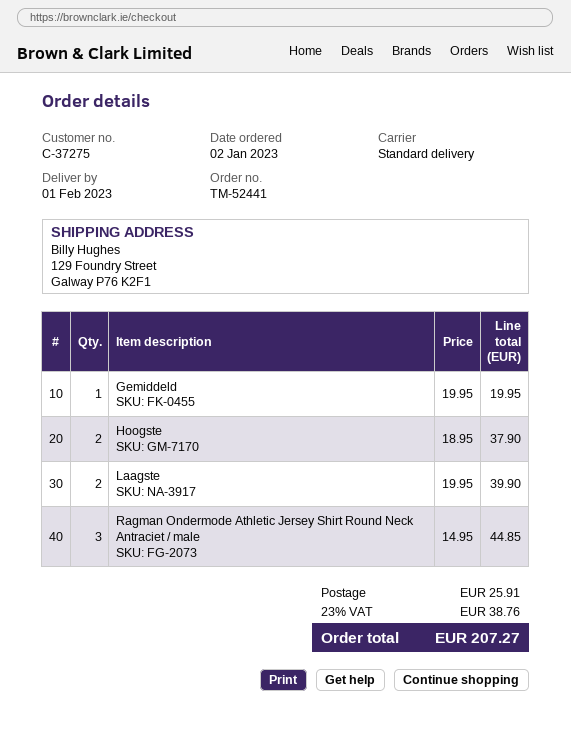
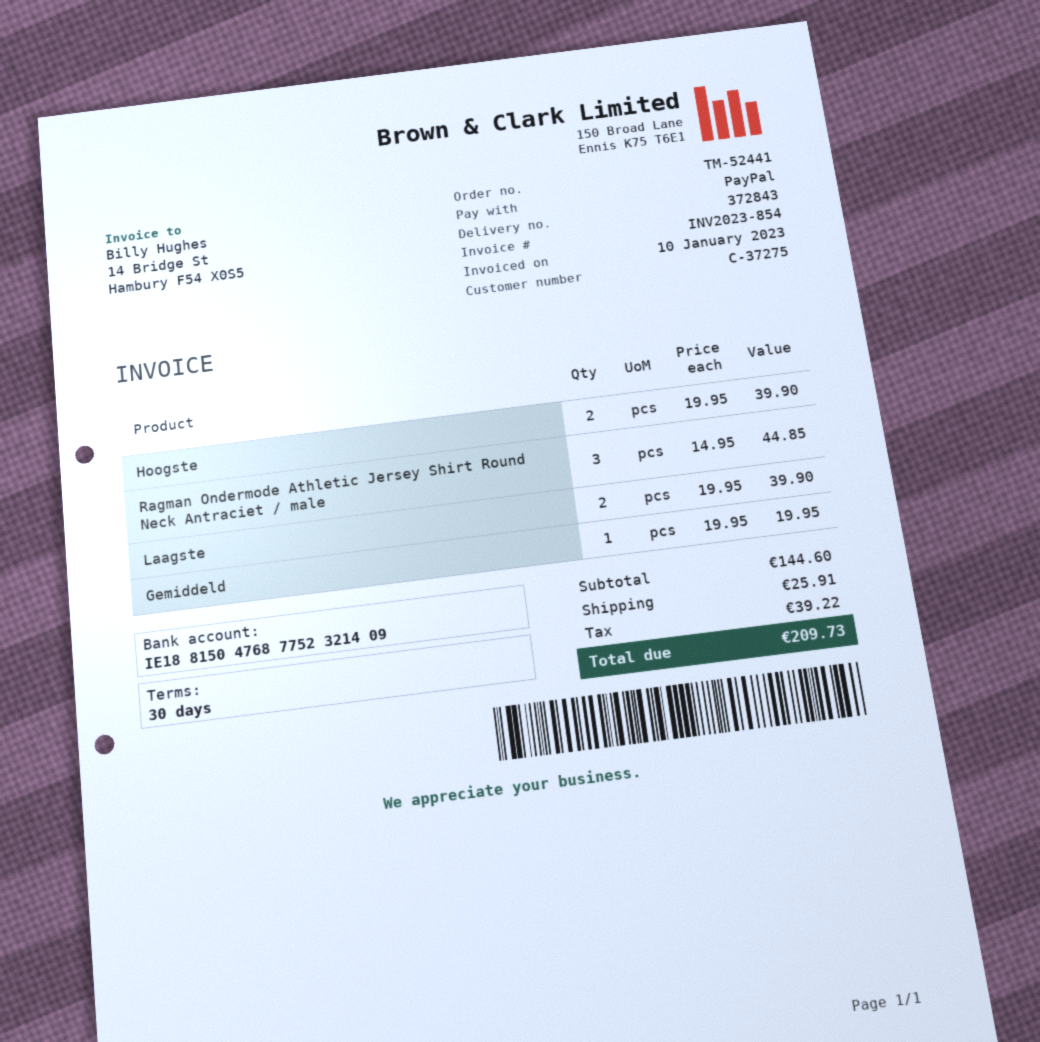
Hoogste: 2 x 18.95 = 37.90 -> 2 x 19.95 = 39.90
tax: 38.76 -> 39.22
total: 207.27 -> 209.73

